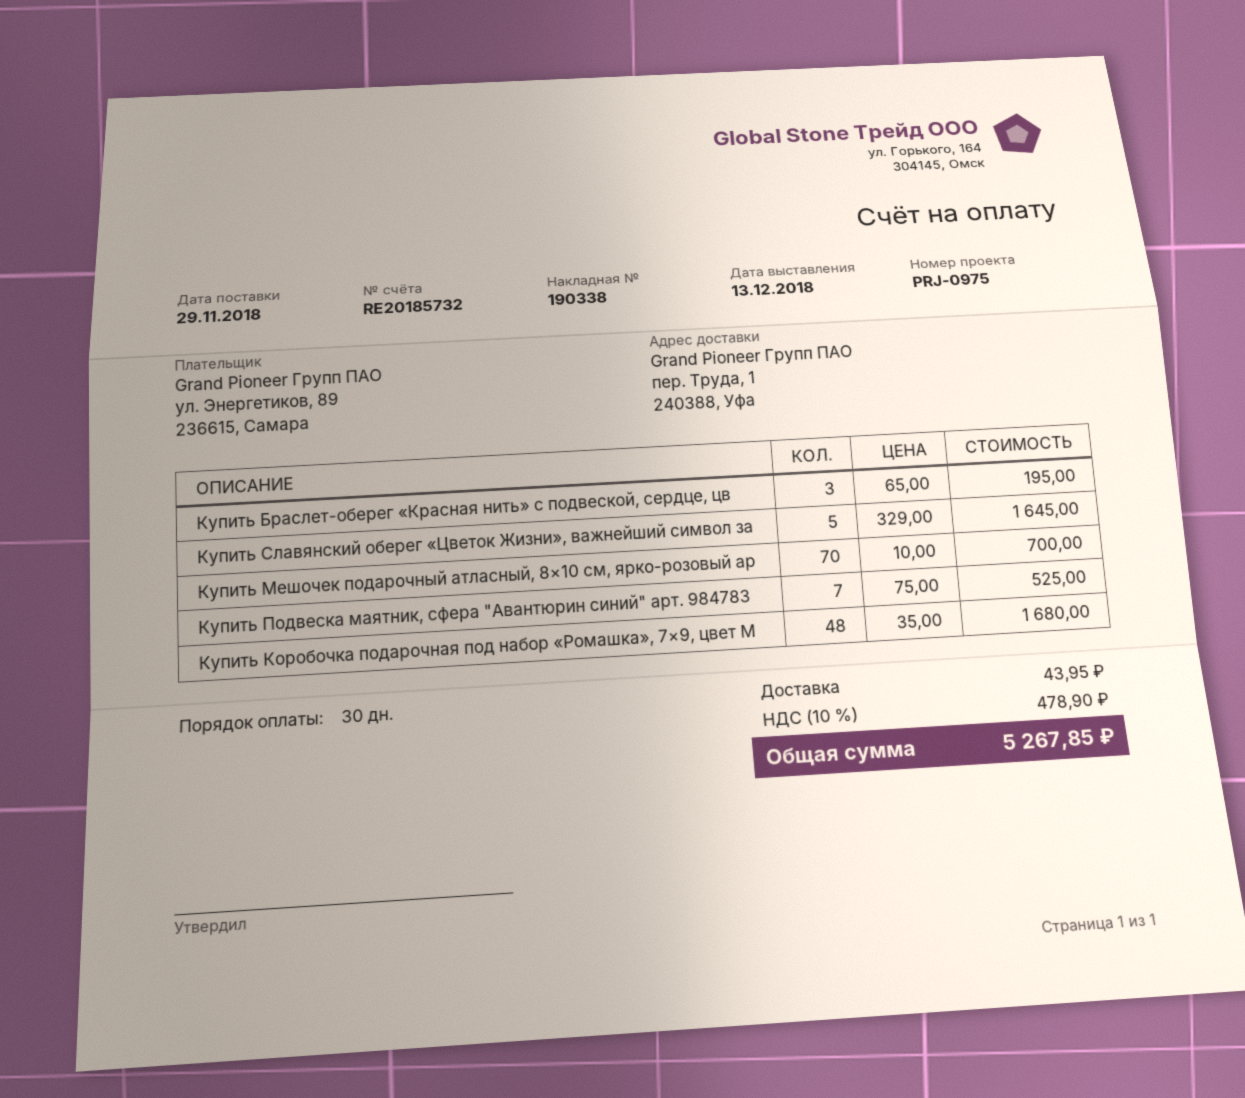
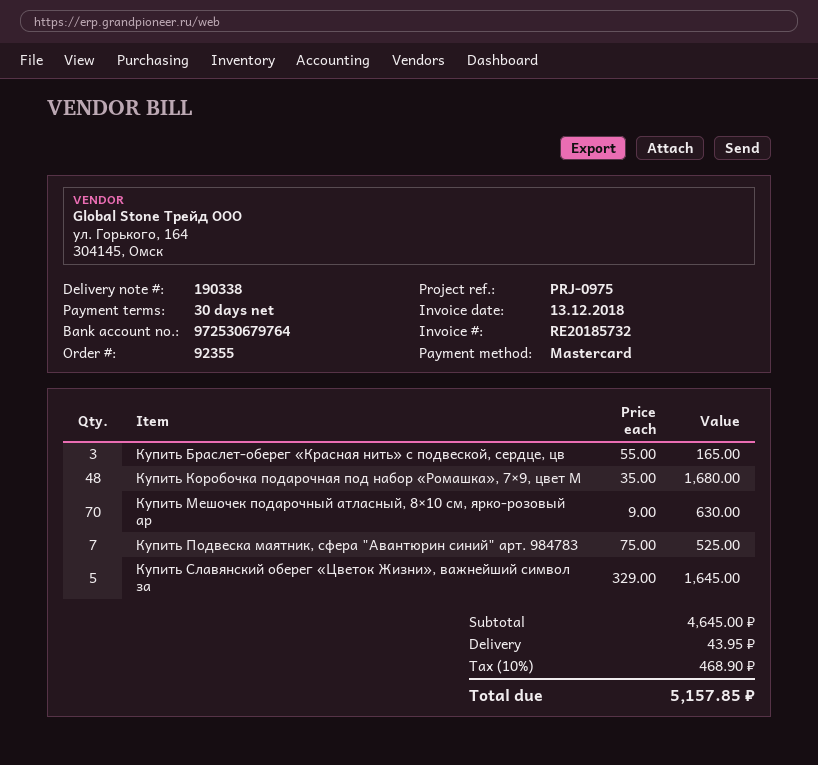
Купить Браслет-оберег «Красная нить» с подвеской, сердце, цв: 3 x 65.00 = 195.00 -> 3 x 55.00 = 165.00
Купить Мешочек подарочный атласный, 8×10 см, ярко-розовый ар: 70 x 10.00 = 700.00 -> 70 x 9.00 = 630.00
tax: 10% = 478.90 -> 10% = 468.90
total: 5267.85 -> 5157.85

